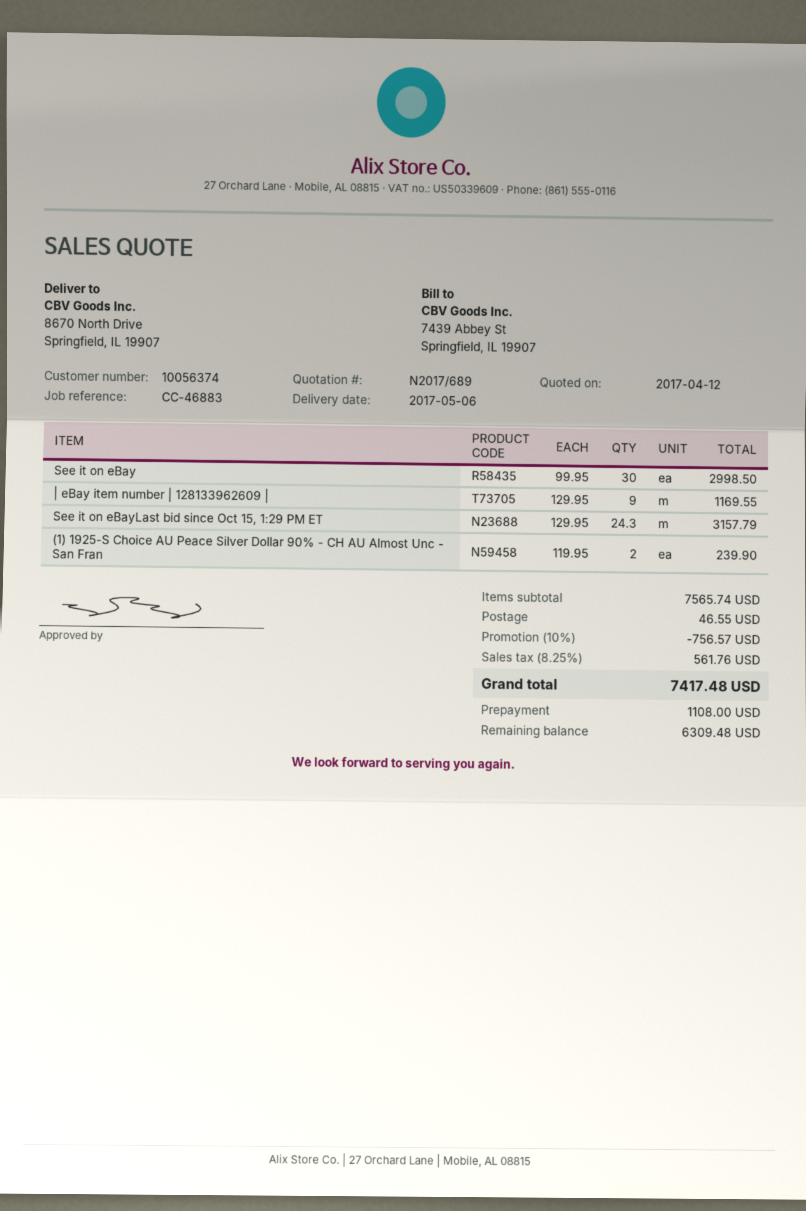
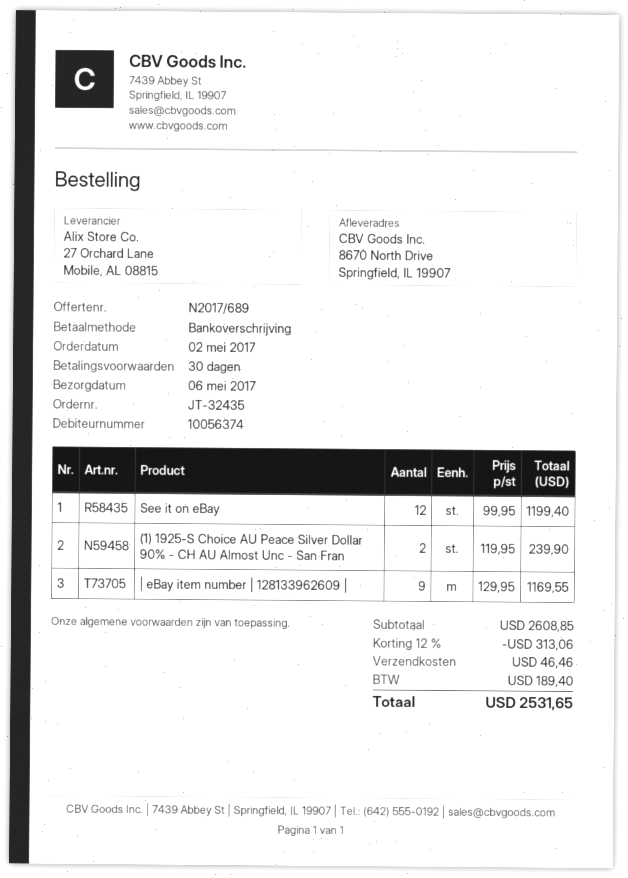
See it on eBay: 30 x 99.95 = 2998.50 -> 12 x 99.95 = 1199.40
See it on eBayLast bid since Oct 15, 1:29 PM ET: 24.3 x 129.95 = 3157.79 -> none
subtotal: 7565.74 -> 2608.85
discount: 10% = 756.57 -> 12% = 313.06
shipping: 46.55 -> 46.46
tax: 561.76 -> 189.40
total: 7417.48 -> 2531.65

